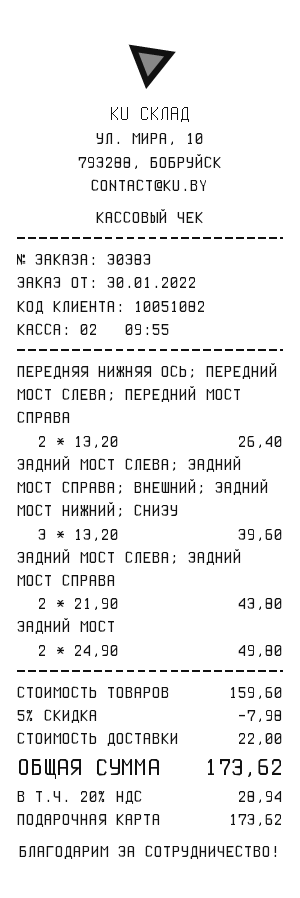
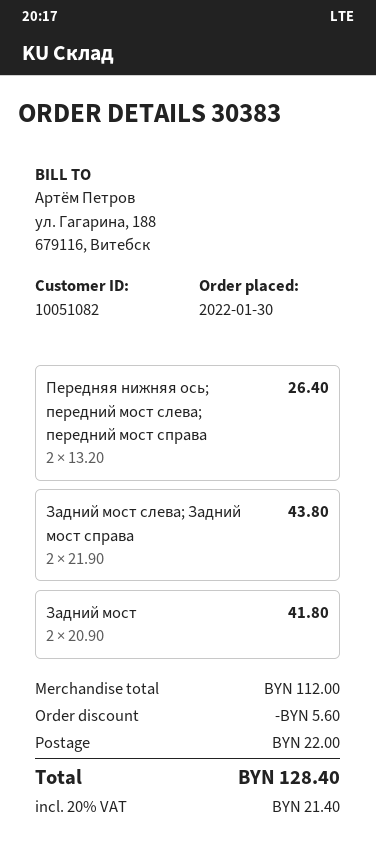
ЗАДНИЙ МОСТ СЛЕВА; ЗАДНИЙ МОСТ СПРАВА; ВНЕШНИЙ; ЗАДНИЙ МОСТ НИЖНИЙ; СНИЗУ: 3 x 13.20 = 39.60 -> none
ЗАДНИЙ МОСТ: 2 x 24.90 = 49.80 -> 2 x 20.90 = 41.80
subtotal: 159.60 -> 112.00
discount: 7.98 -> 5.60
tax: 20% = 28.94 -> 20% = 21.40
total: 173.62 -> 128.40

